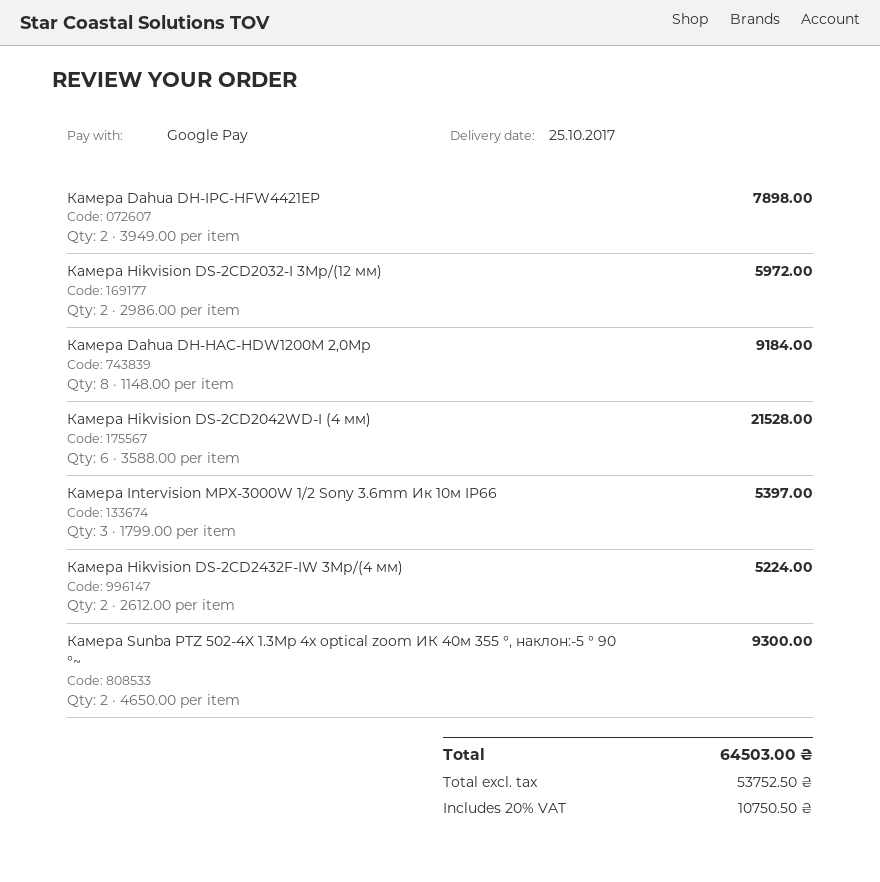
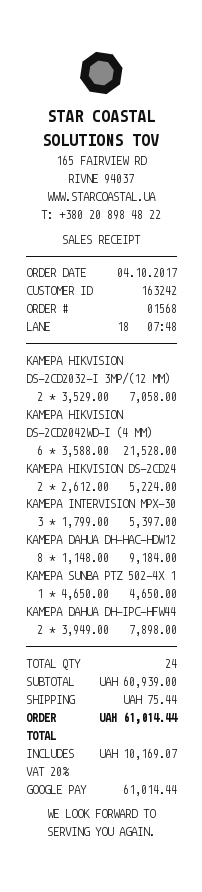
Камера Hikvision DS-2CD2032-I 3Мр/(12 мм): 2 x 2986.00 = 5972.00 -> 2 x 3529.00 = 7058.00
Камера Sunba PTZ 502-4X 1.3Mp 4x optical zoom ИК 40м 355 °, наклон:-5 ° 90 °~: 2 x 4650.00 = 9300.00 -> 1 x 4650.00 = 4650.00
shipping: none -> 75.44
tax: 20% = 10750.50 -> 20% = 10169.07
total: 64503.00 -> 61014.44

